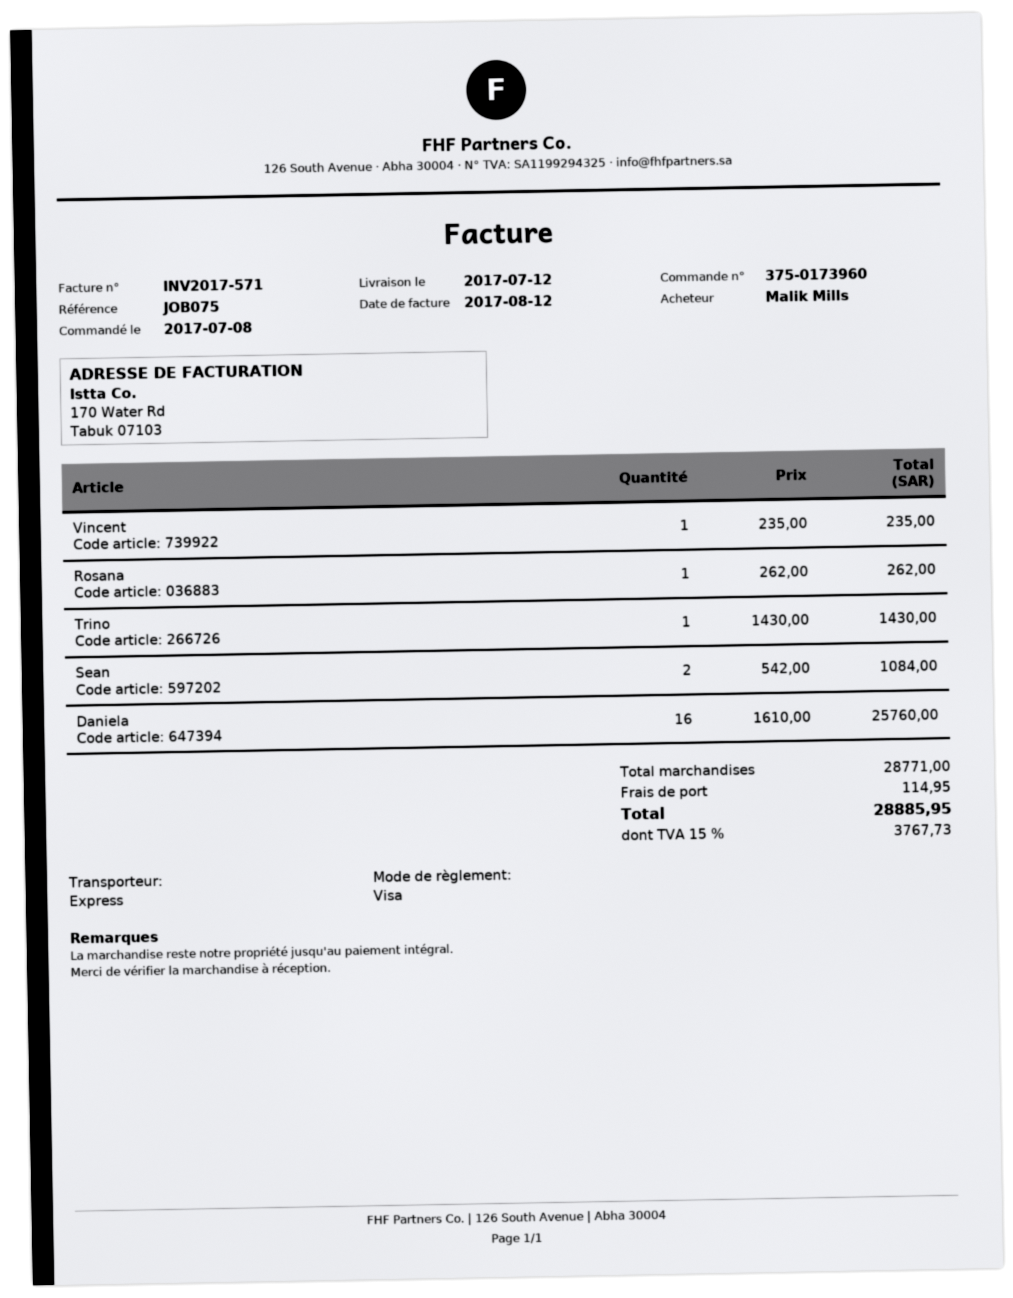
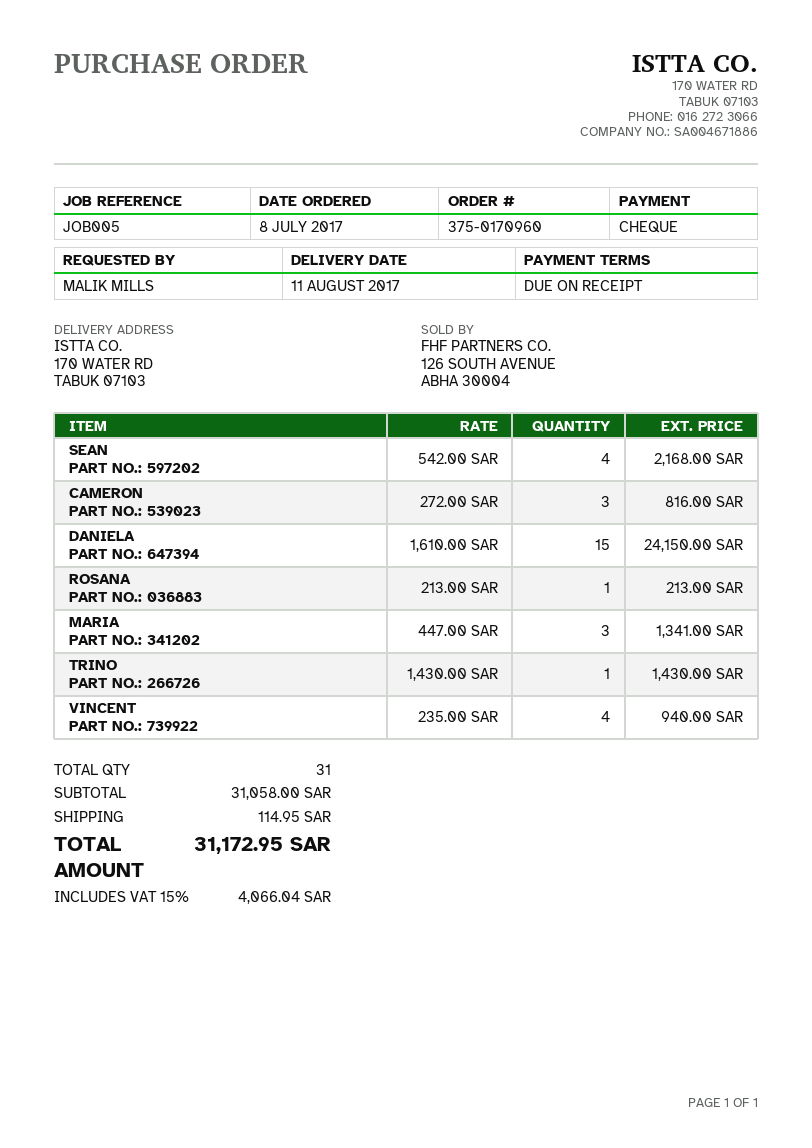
order number: 375-0173960 -> 375-0170960
delivery date: 2017-07-12 -> 2017-08-11
reference: JOB075 -> JOB005
payment method: Visa -> cheque
Vincent: 1 x 235.00 = 235.00 -> 4 x 235.00 = 940.00
Rosana: 1 x 262.00 = 262.00 -> 1 x 213.00 = 213.00
Sean: 2 x 542.00 = 1084.00 -> 4 x 542.00 = 2168.00
Daniela: 16 x 1610.00 = 25760.00 -> 15 x 1610.00 = 24150.00
CAMERON: none -> 3 x 272.00 = 816.00
MARIA: none -> 3 x 447.00 = 1341.00
subtotal: 28771.00 -> 31058.00
tax: 15% = 3767.73 -> 15% = 4066.04
total: 28885.95 -> 31172.95

